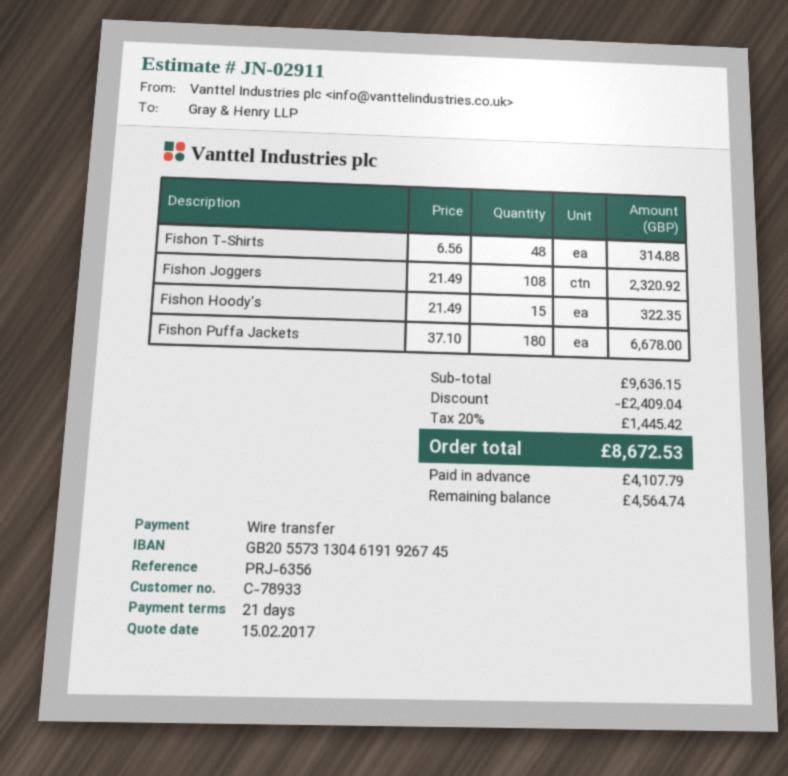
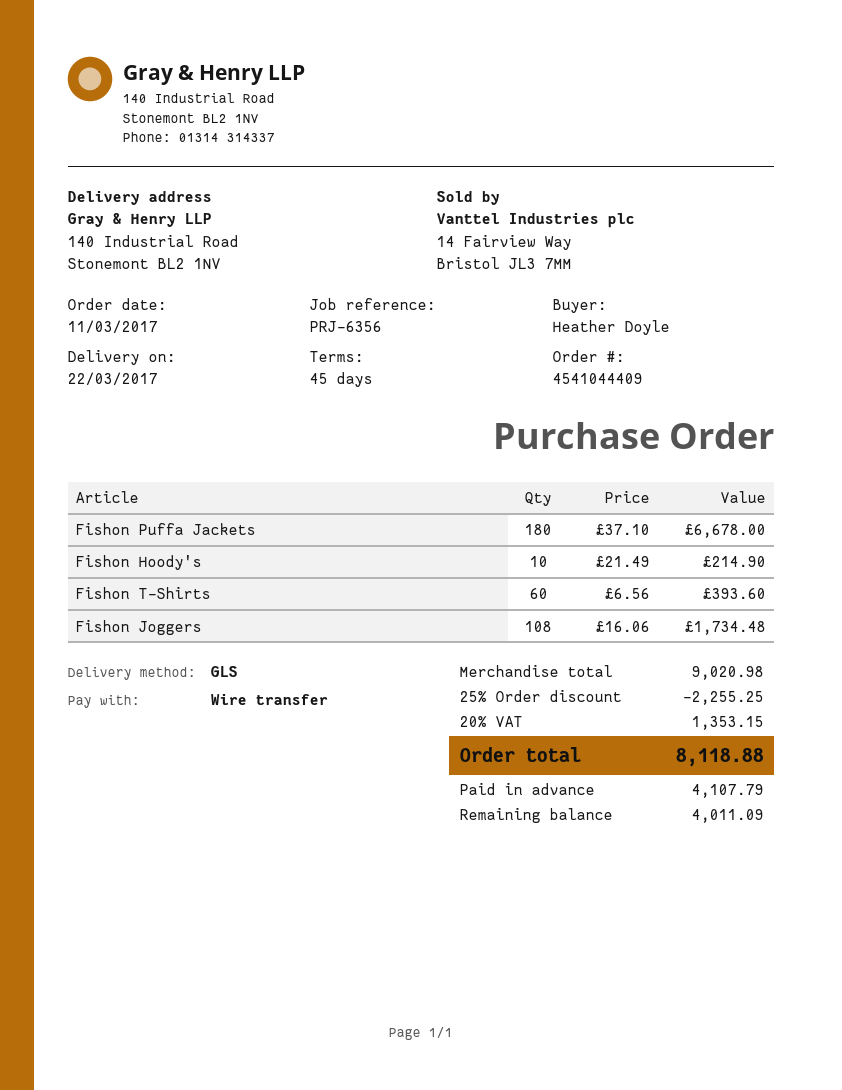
payment terms: 21 days -> 45 days
Fishon T-Shirts: 48 x 6.56 = 314.88 -> 60 x 6.56 = 393.60
Fishon Joggers: 108 x 21.49 = 2320.92 -> 108 x 16.06 = 1734.48
Fishon Hoody's: 15 x 21.49 = 322.35 -> 10 x 21.49 = 214.90
subtotal: 9636.15 -> 9020.98
discount: 2409.04 -> 2255.25
tax: 20% = 1445.42 -> 20% = 1353.15
total: 8672.53 -> 8118.88
balance: 4564.74 -> 4011.09

